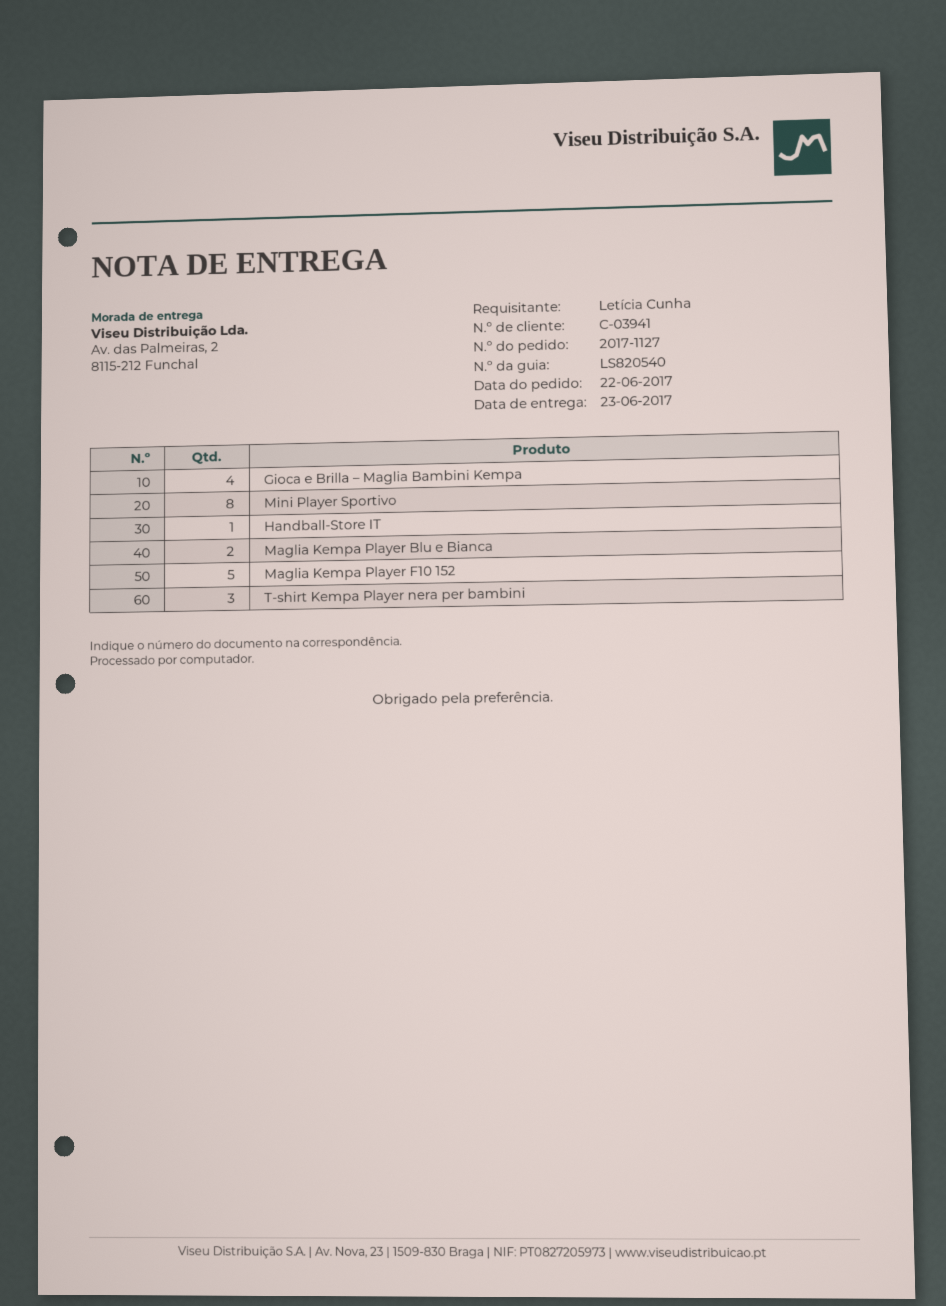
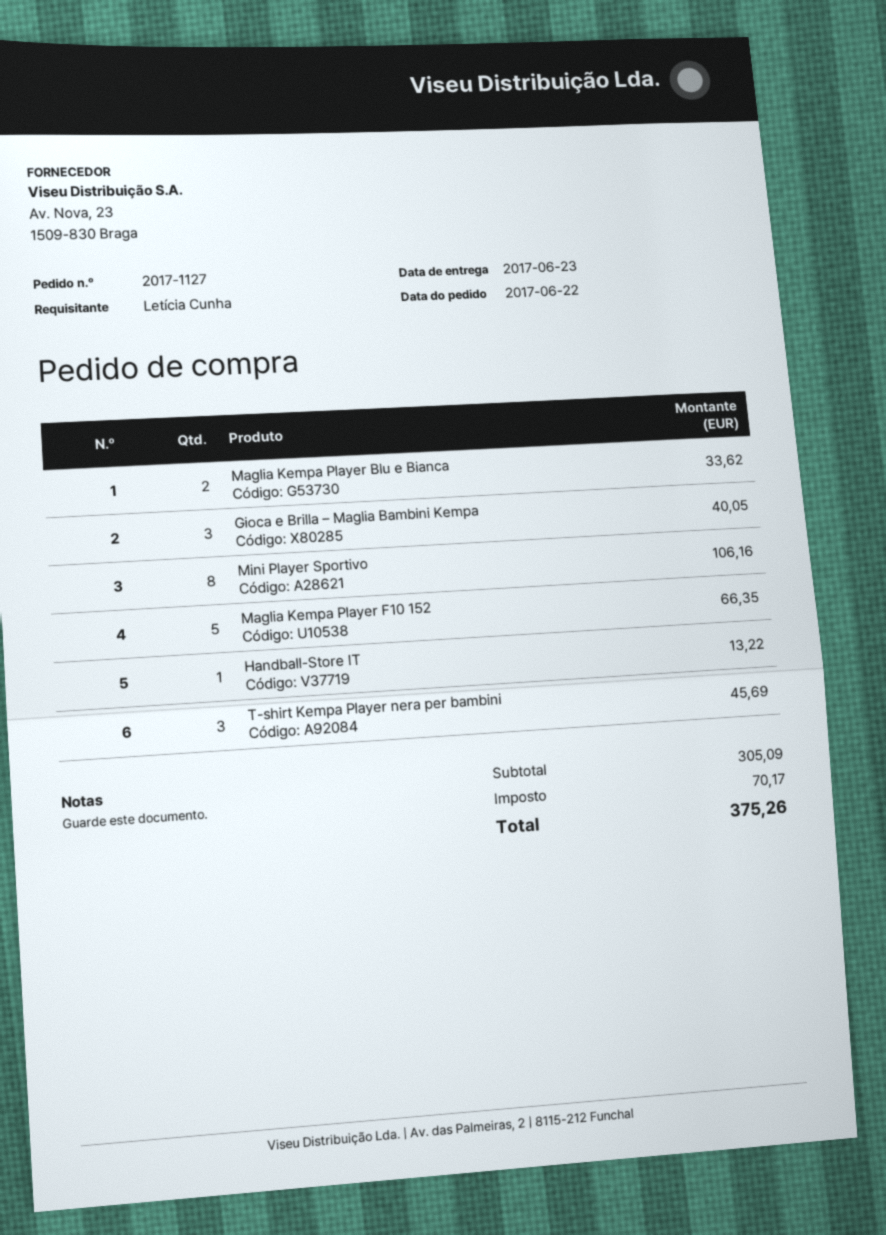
Gioca e Brilla – Maglia Bambini Kempa: 4 -> 3

